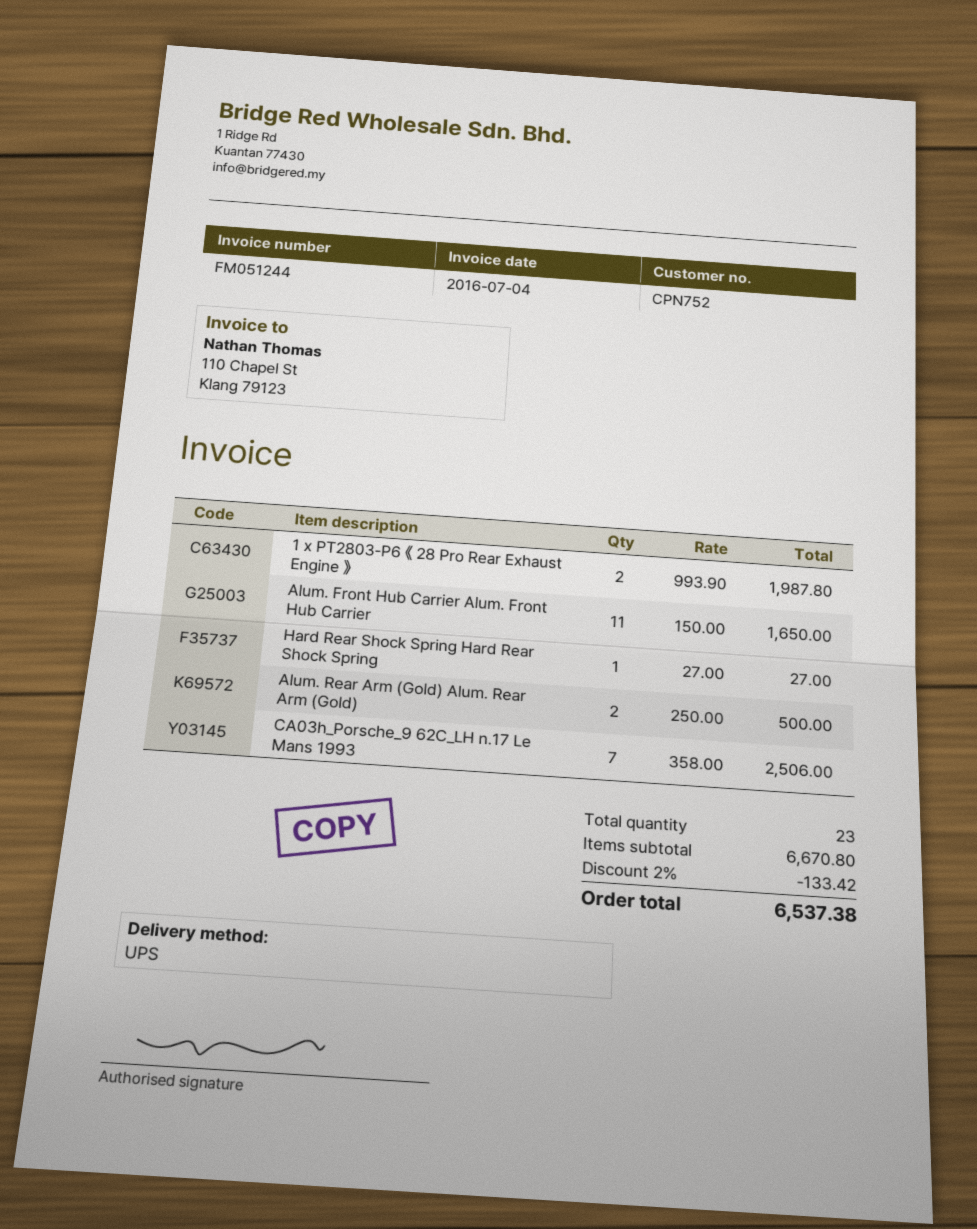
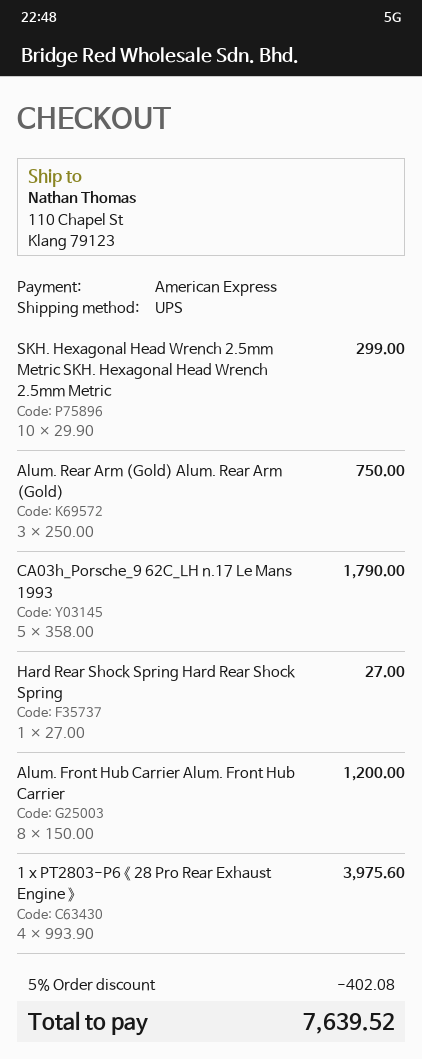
1 x PT2803-P6 《 28 Pro Rear Exhaust Engine 》: 2 x 993.90 = 1987.80 -> 4 x 993.90 = 3975.60
Alum. Front Hub Carrier Alum. Front Hub Carrier: 11 x 150.00 = 1650.00 -> 8 x 150.00 = 1200.00
Alum. Rear Arm (Gold) Alum. Rear Arm (Gold): 2 x 250.00 = 500.00 -> 3 x 250.00 = 750.00
CA03h_Porsche_9 62C_LH n.17 Le Mans 1993: 7 x 358.00 = 2506.00 -> 5 x 358.00 = 1790.00
SKH. Hexagonal Head Wrench 2.5mm Metric SKH. Hexagonal Head Wrench 2.5mm Metric: none -> 10 x 29.90 = 299.00
discount: 2% = 133.42 -> 5% = 402.08
total: 6537.38 -> 7639.52

